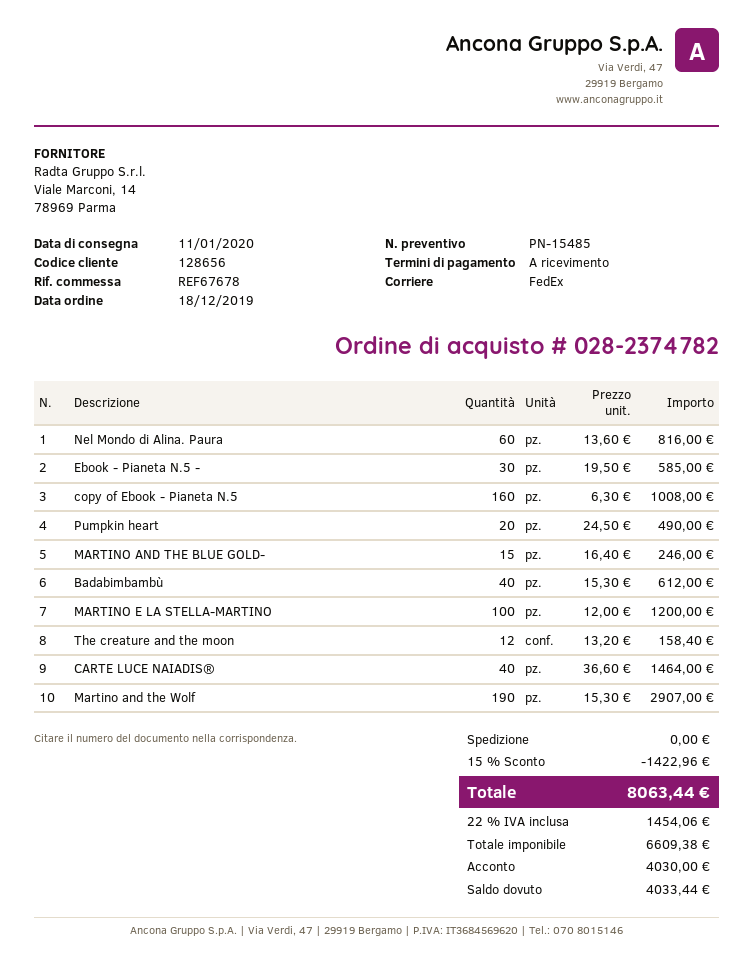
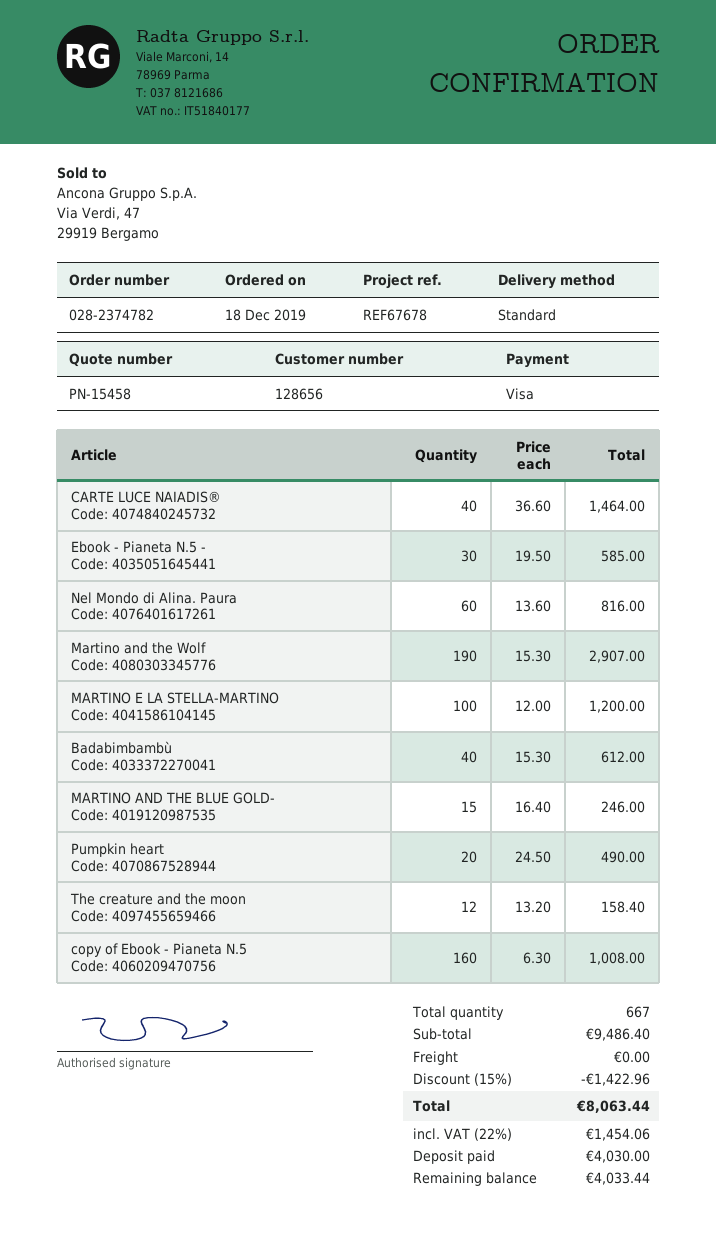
quote number: PN-15485 -> PN-15458
shipping method: FedEx -> standard

